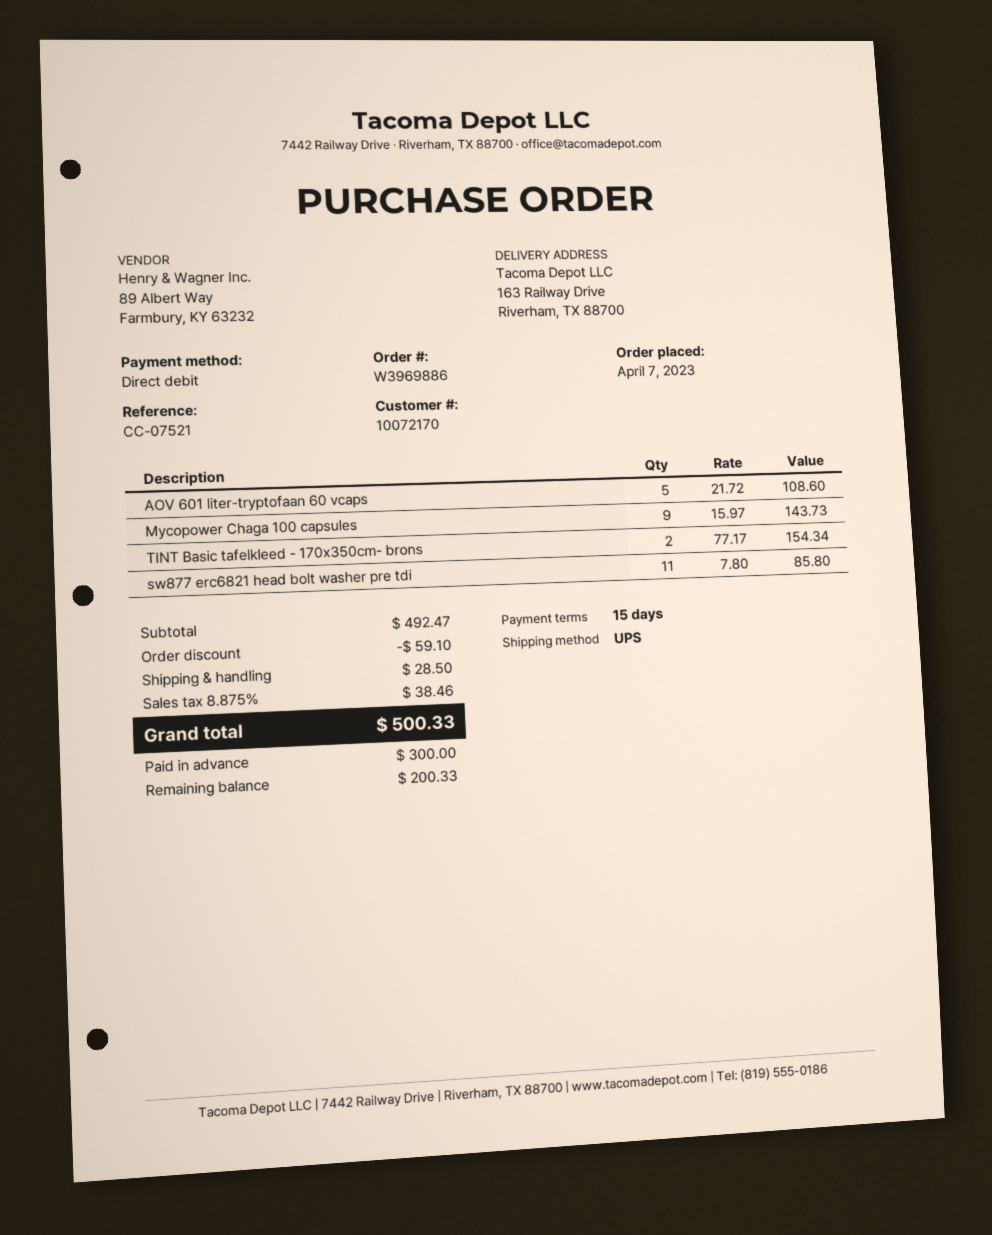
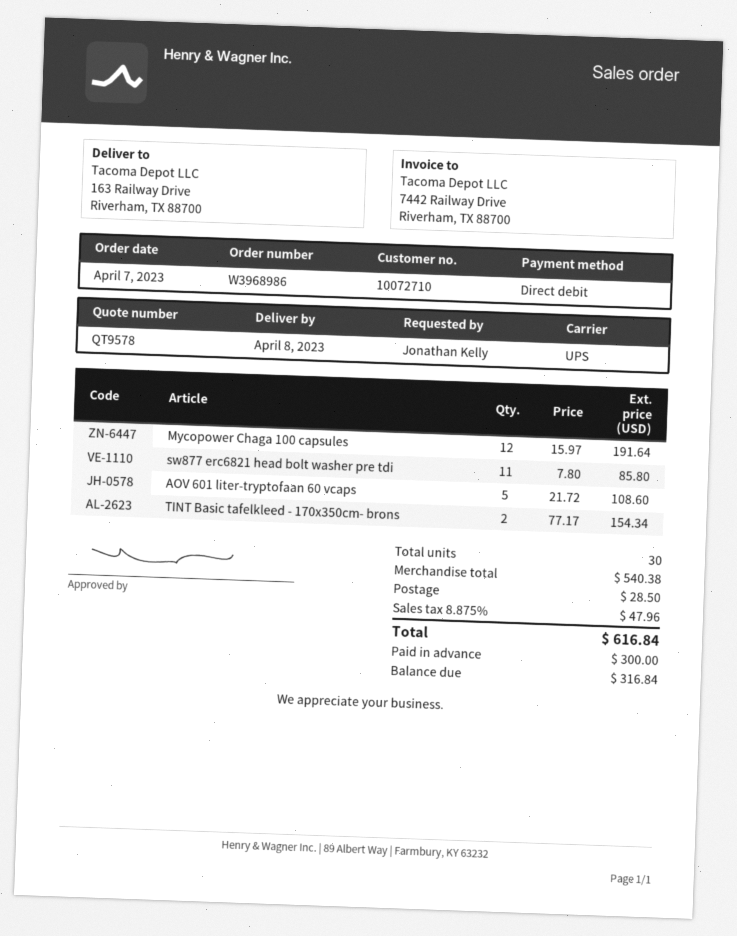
order number: W3969886 -> W3968986
customer number: 10072170 -> 10072710
Mycopower Chaga 100 capsules: 9 x 15.97 = 143.73 -> 12 x 15.97 = 191.64
subtotal: 492.47 -> 540.38
discount: 59.10 -> none
tax: 8.875% = 38.46 -> 8.875% = 47.96
total: 500.33 -> 616.84
balance: 200.33 -> 316.84

